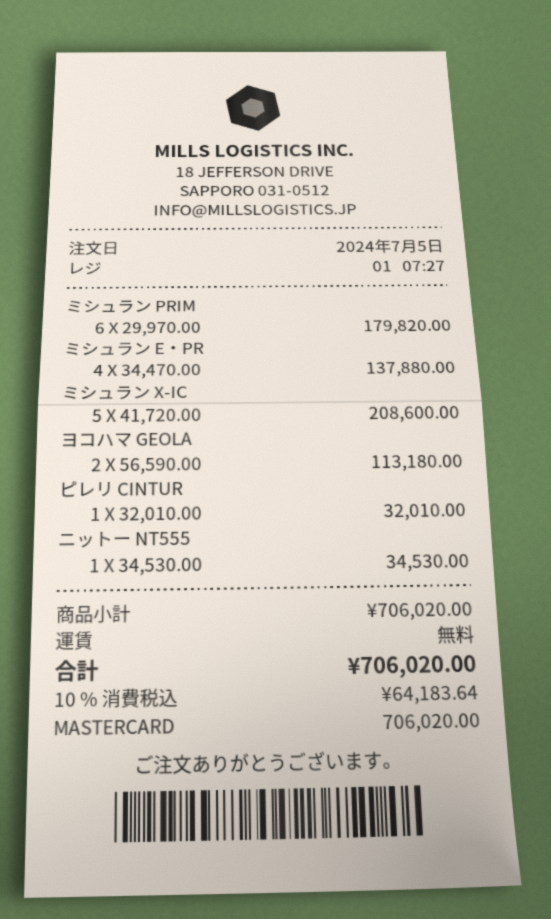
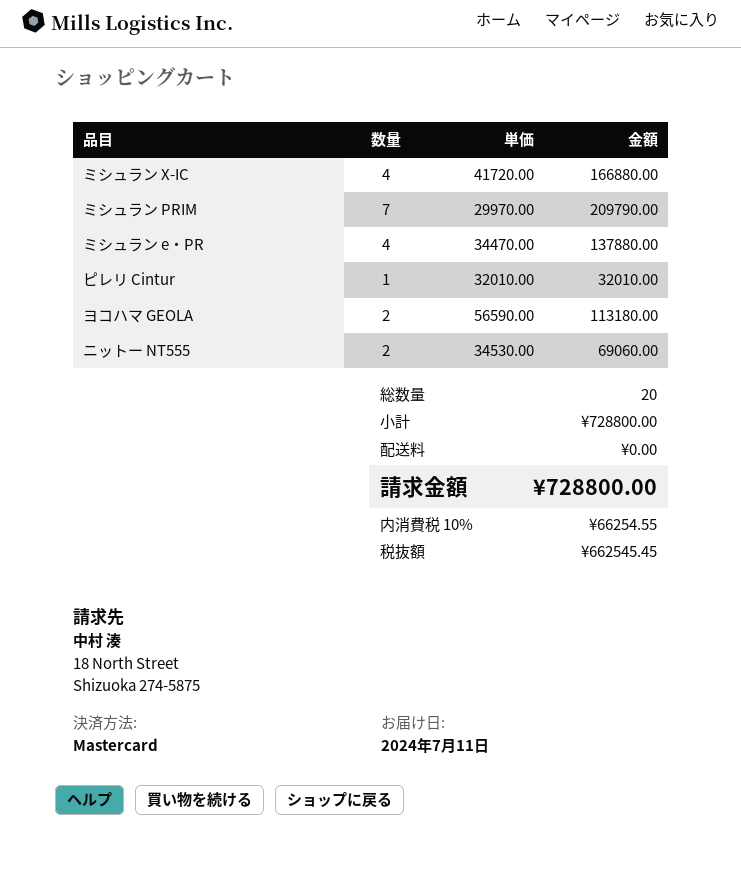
ミシュラン PRIM: 6 x 29970.00 = 179820.00 -> 7 x 29970.00 = 209790.00
ミシュラン X-IC: 5 x 41720.00 = 208600.00 -> 4 x 41720.00 = 166880.00
ニットー NT555: 1 x 34530.00 = 34530.00 -> 2 x 34530.00 = 69060.00
subtotal: 706020.00 -> 728800.00
tax: 10% = 64183.64 -> 10% = 66254.55
total: 706020.00 -> 728800.00

